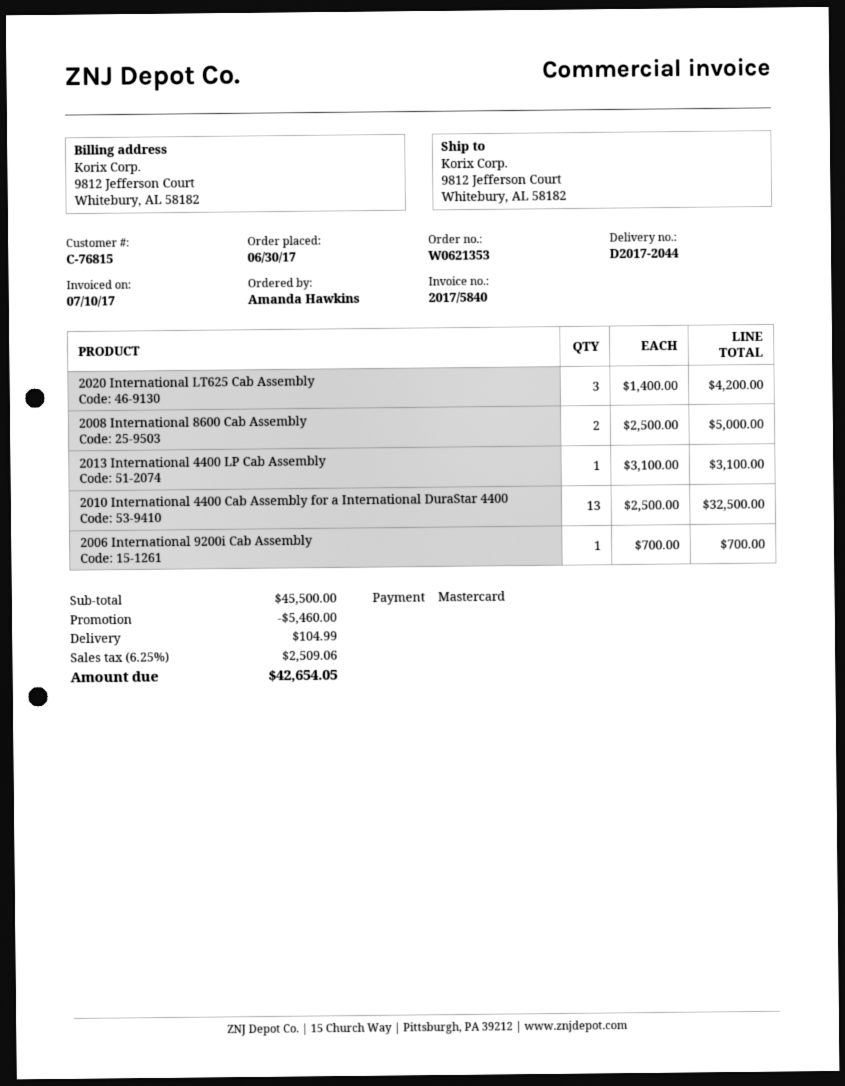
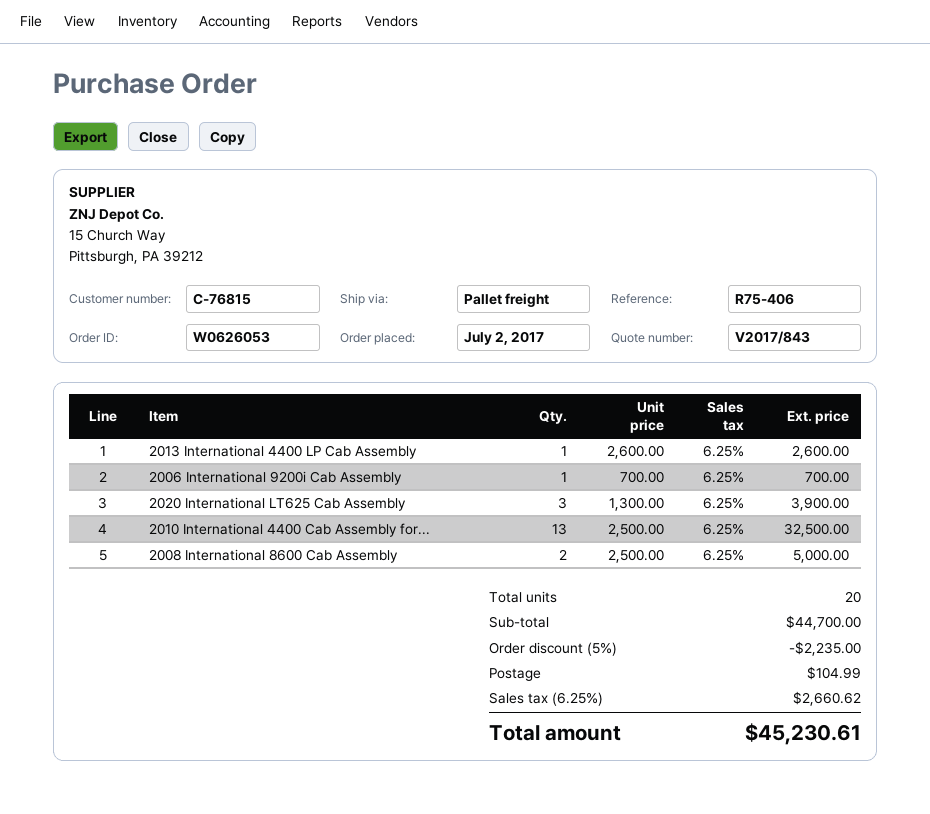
order number: W0621353 -> W0626053
order date: 2017-06-30 -> 2017-07-02
2020 International LT625 Cab Assembly: 3 x 1400.00 = 4200.00 -> 3 x 1300.00 = 3900.00
2013 International 4400 LP Cab Assembly: 1 x 3100.00 = 3100.00 -> 1 x 2600.00 = 2600.00
subtotal: 45500.00 -> 44700.00
discount: 5460.00 -> 2235.00
tax: 6.25% = 2509.06 -> 6.25% = 2660.62
total: 42654.05 -> 45230.61

